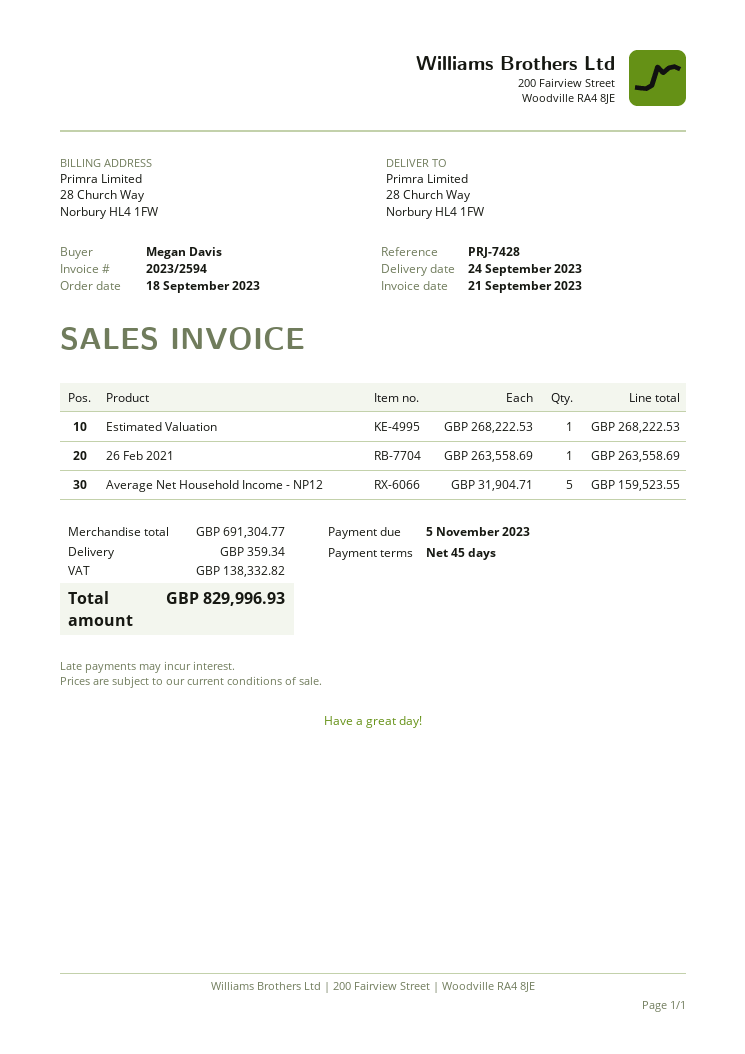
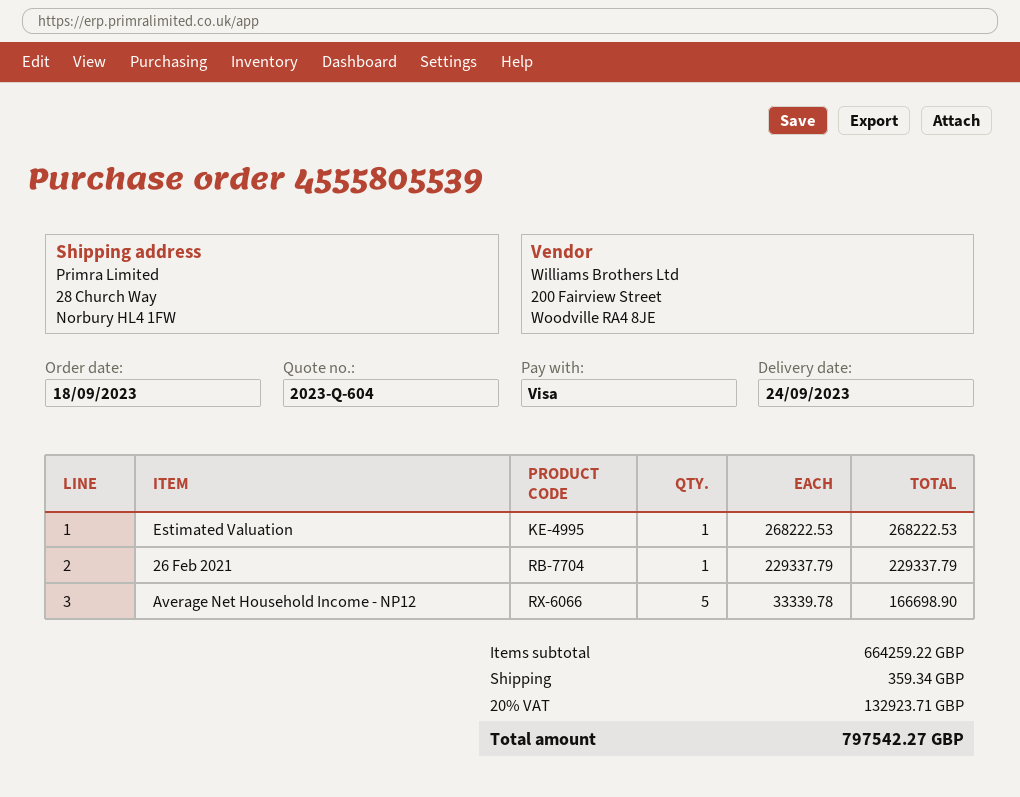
26 Feb 2021: 1 x 263558.69 = 263558.69 -> 1 x 229337.79 = 229337.79
Average Net Household Income - NP12: 5 x 31904.71 = 159523.55 -> 5 x 33339.78 = 166698.90
subtotal: 691304.77 -> 664259.22
tax: 138332.82 -> 132923.71
total: 829996.93 -> 797542.27

